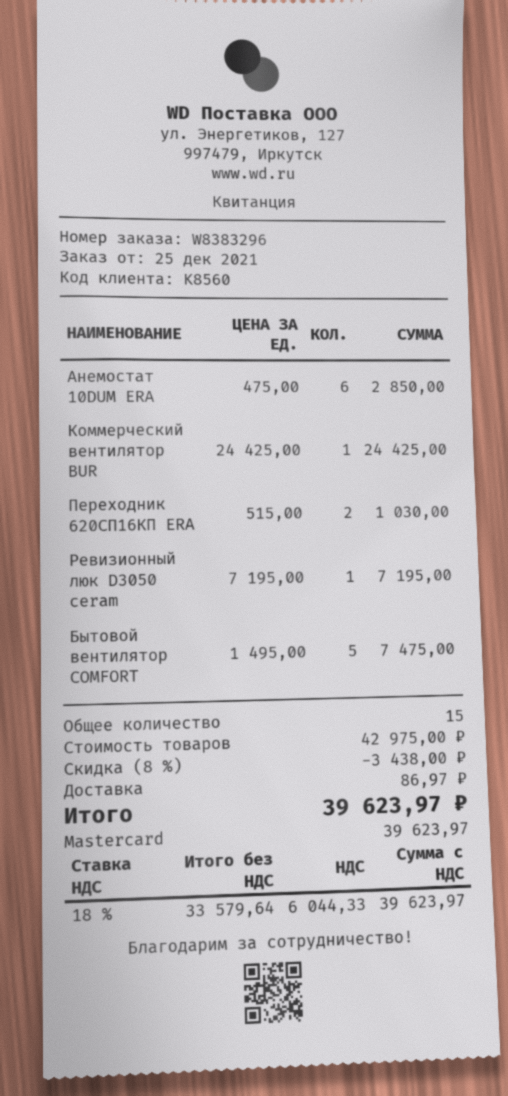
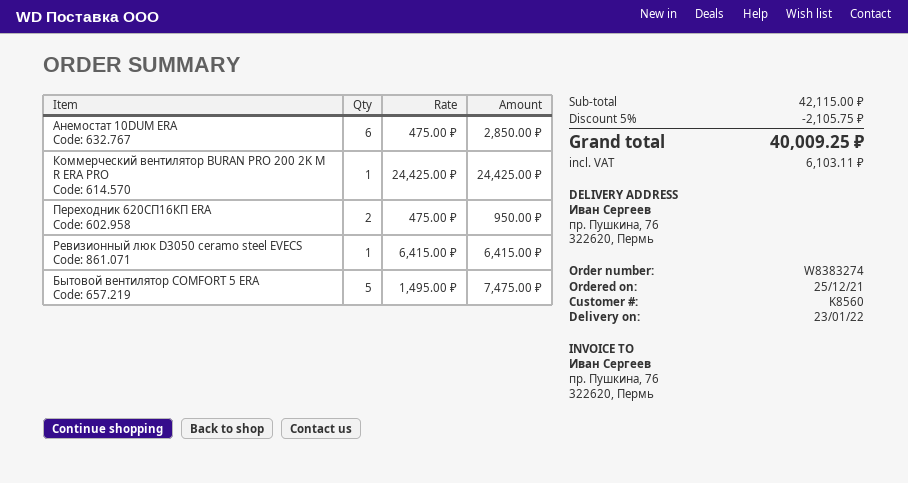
order number: W8383296 -> W8383274
Переходник 620СП16КП ERA: 2 x 515.00 = 1030.00 -> 2 x 475.00 = 950.00
Ревизионный люк D3050 ceram: 1 x 7195.00 = 7195.00 -> 1 x 6415.00 = 6415.00
subtotal: 42975.00 -> 42115.00
discount: 8% = 3438.00 -> 5% = 2105.75
shipping: 86.97 -> none
tax: 6044.33 -> 6103.11
total: 39623.97 -> 40009.25

